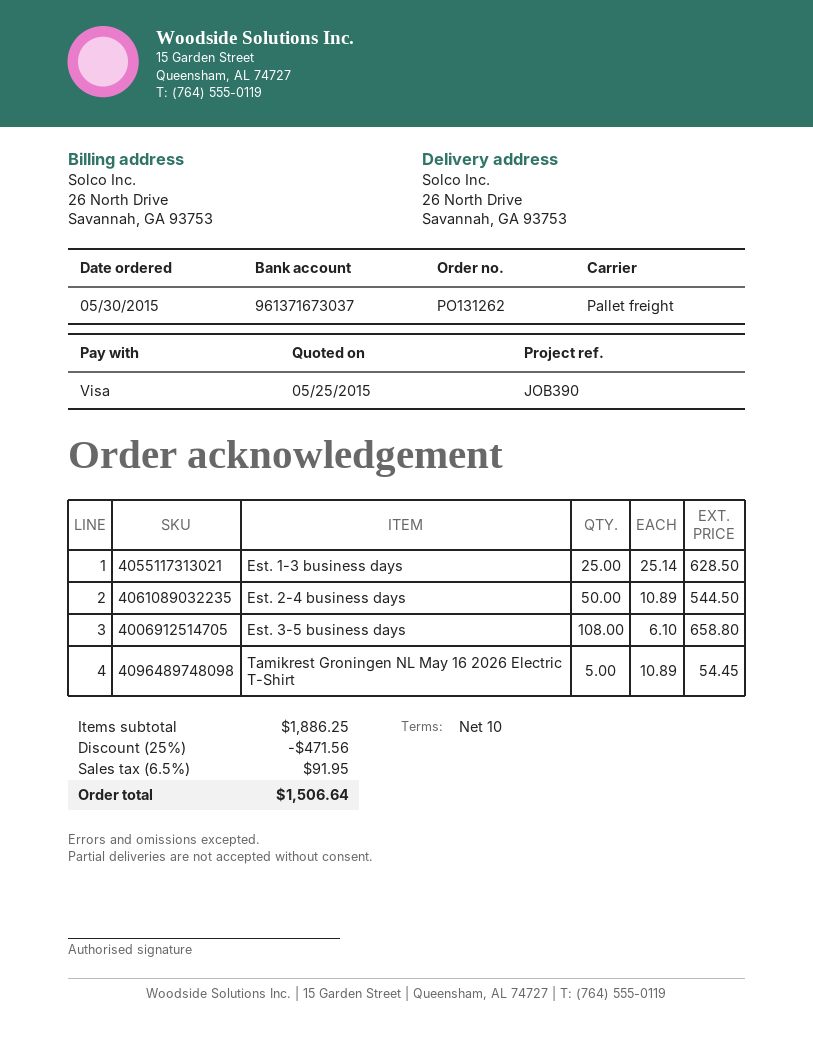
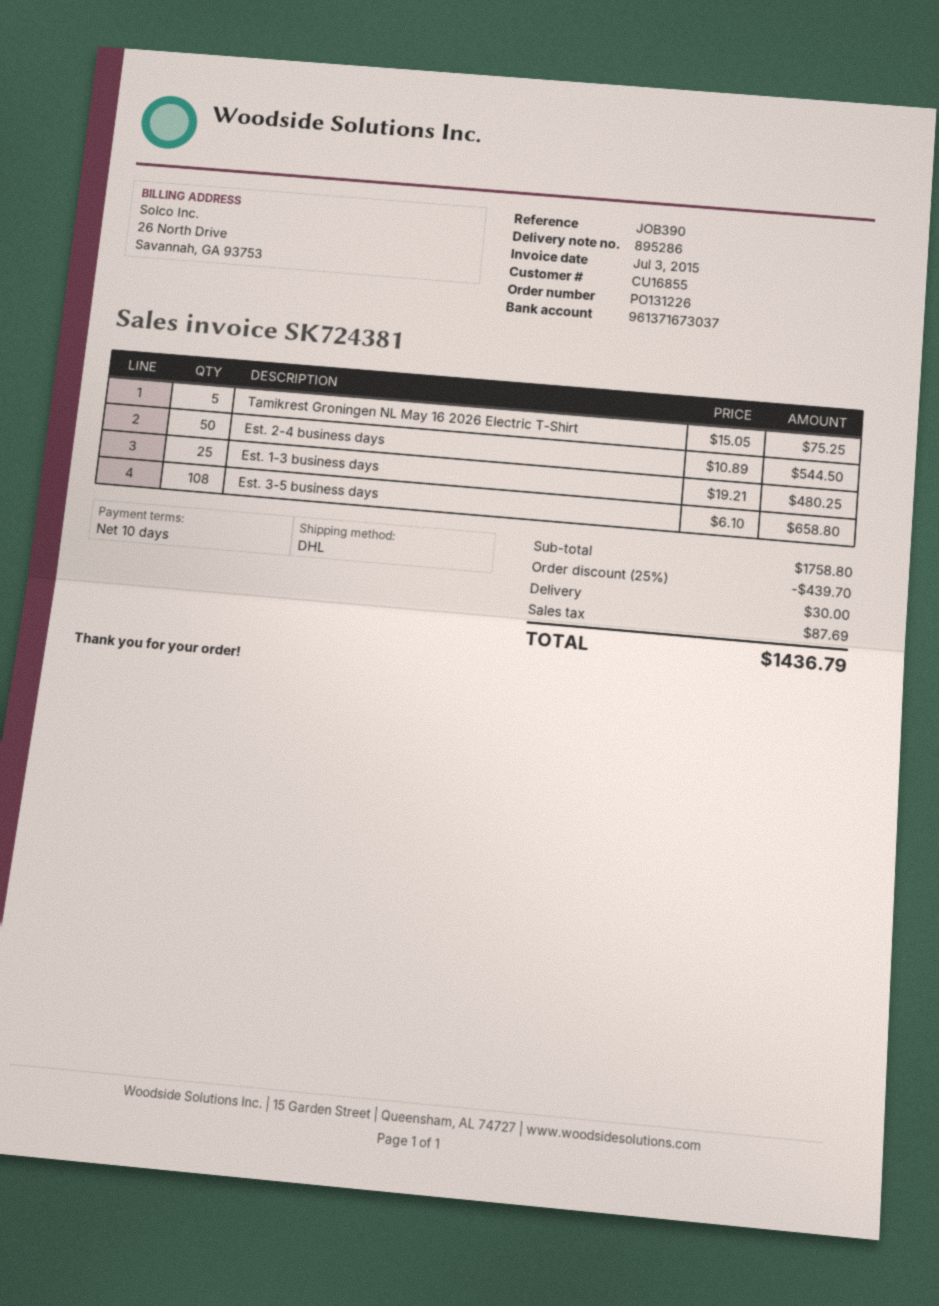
order number: PO131262 -> PO131226
shipping method: pallet freight -> DHL
Est. 1-3 business days: 25 x 25.14 = 628.50 -> 25 x 19.21 = 480.25
Tamikrest Groningen NL May 16 2026 Electric T-Shirt: 5 x 10.89 = 54.45 -> 5 x 15.05 = 75.25
subtotal: 1886.25 -> 1758.80
discount: 25% = 471.56 -> 25% = 439.70
shipping: none -> 30.00
tax: 91.95 -> 87.69
total: 1506.64 -> 1436.79

